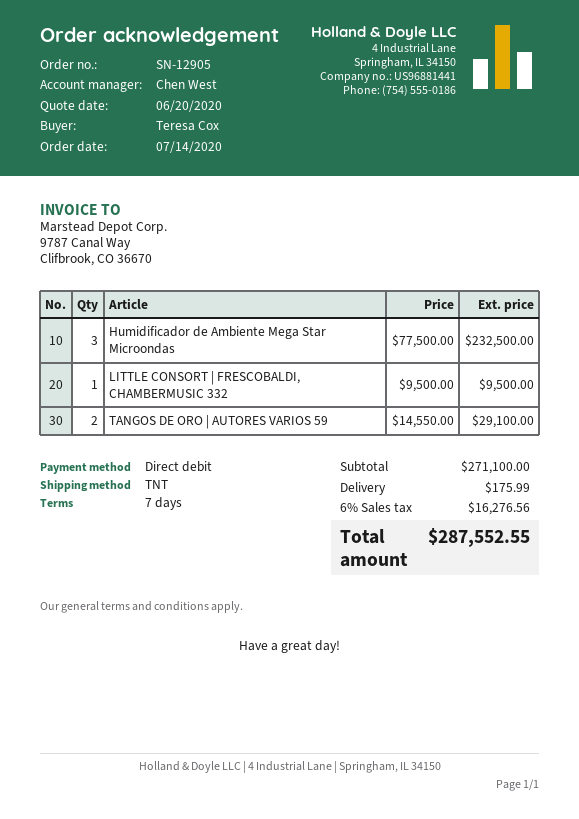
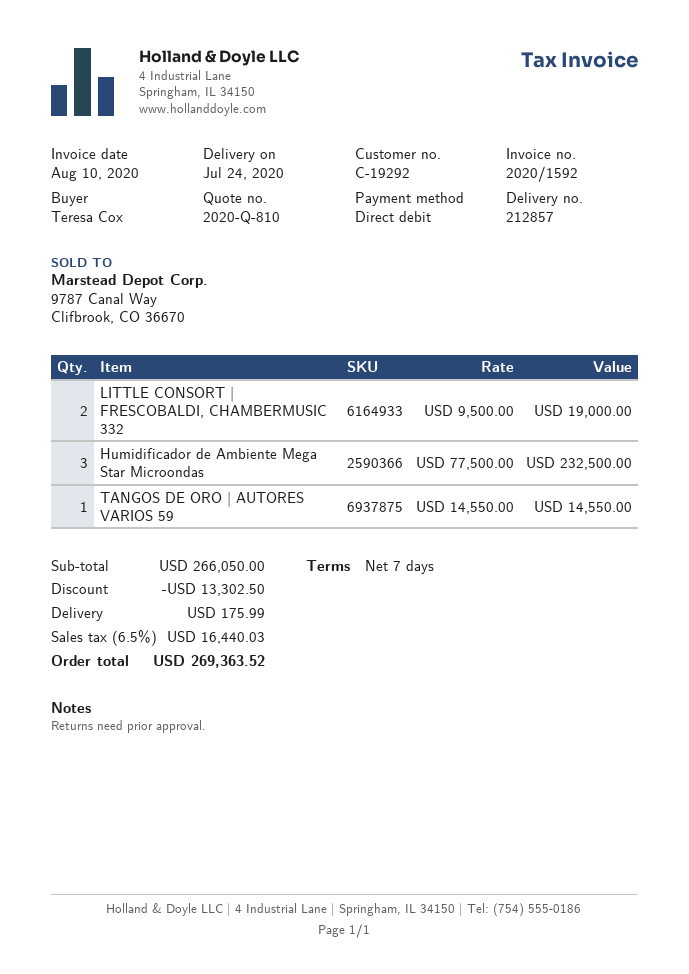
LITTLE CONSORT | FRESCOBALDI, CHAMBERMUSIC 332: 1 x 9500.00 = 9500.00 -> 2 x 9500.00 = 19000.00
TANGOS DE ORO | AUTORES VARIOS 59: 2 x 14550.00 = 29100.00 -> 1 x 14550.00 = 14550.00
subtotal: 271100.00 -> 266050.00
discount: none -> 13302.50
tax: 6% = 16276.56 -> 6.5% = 16440.03
total: 287552.55 -> 269363.52

